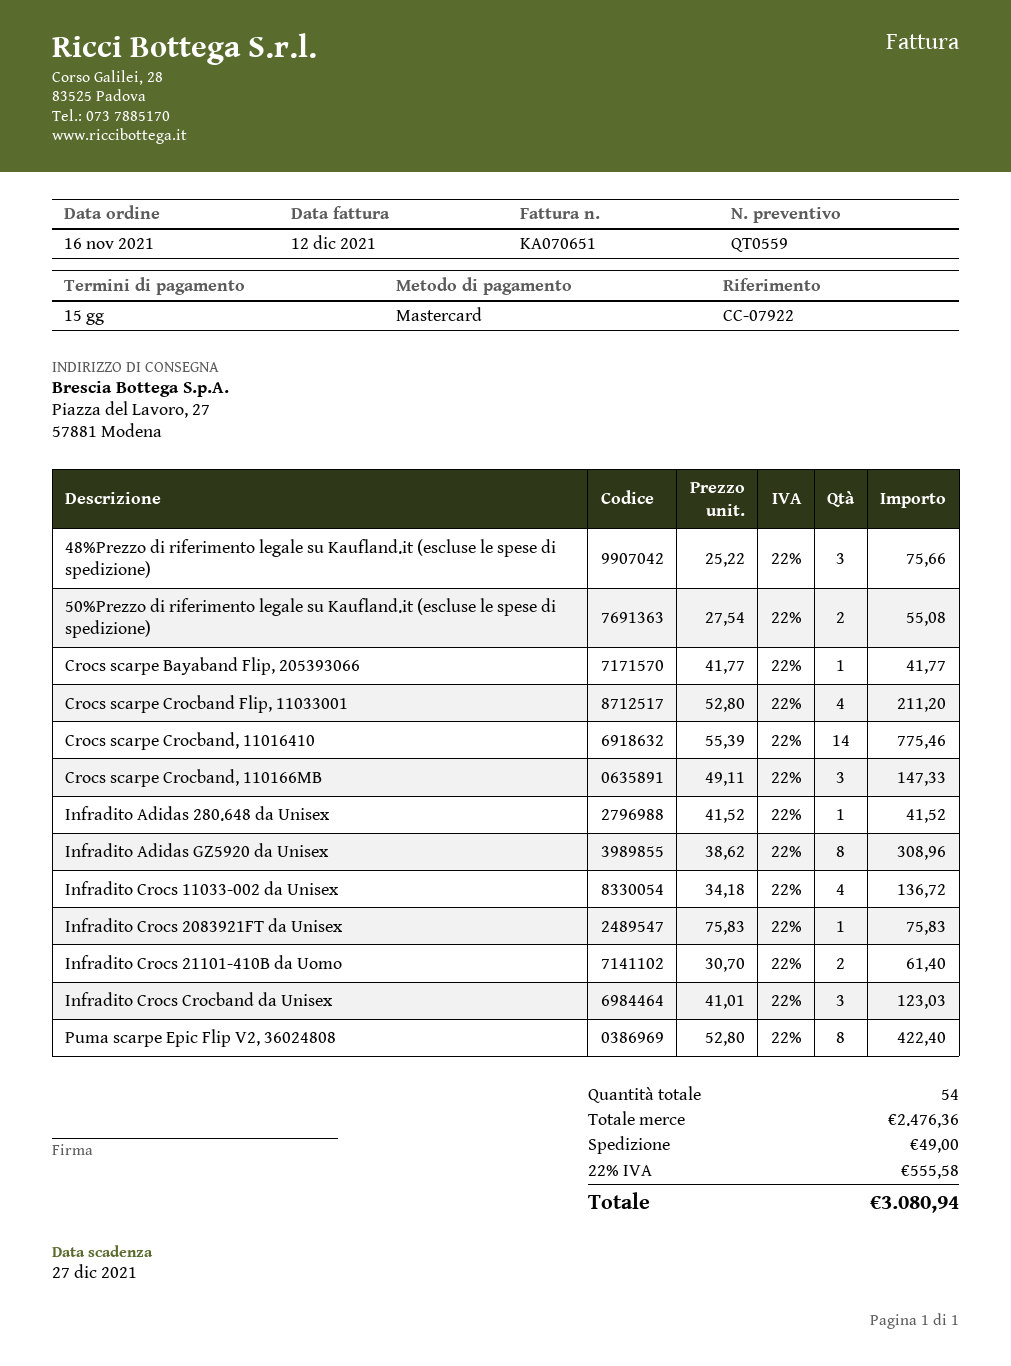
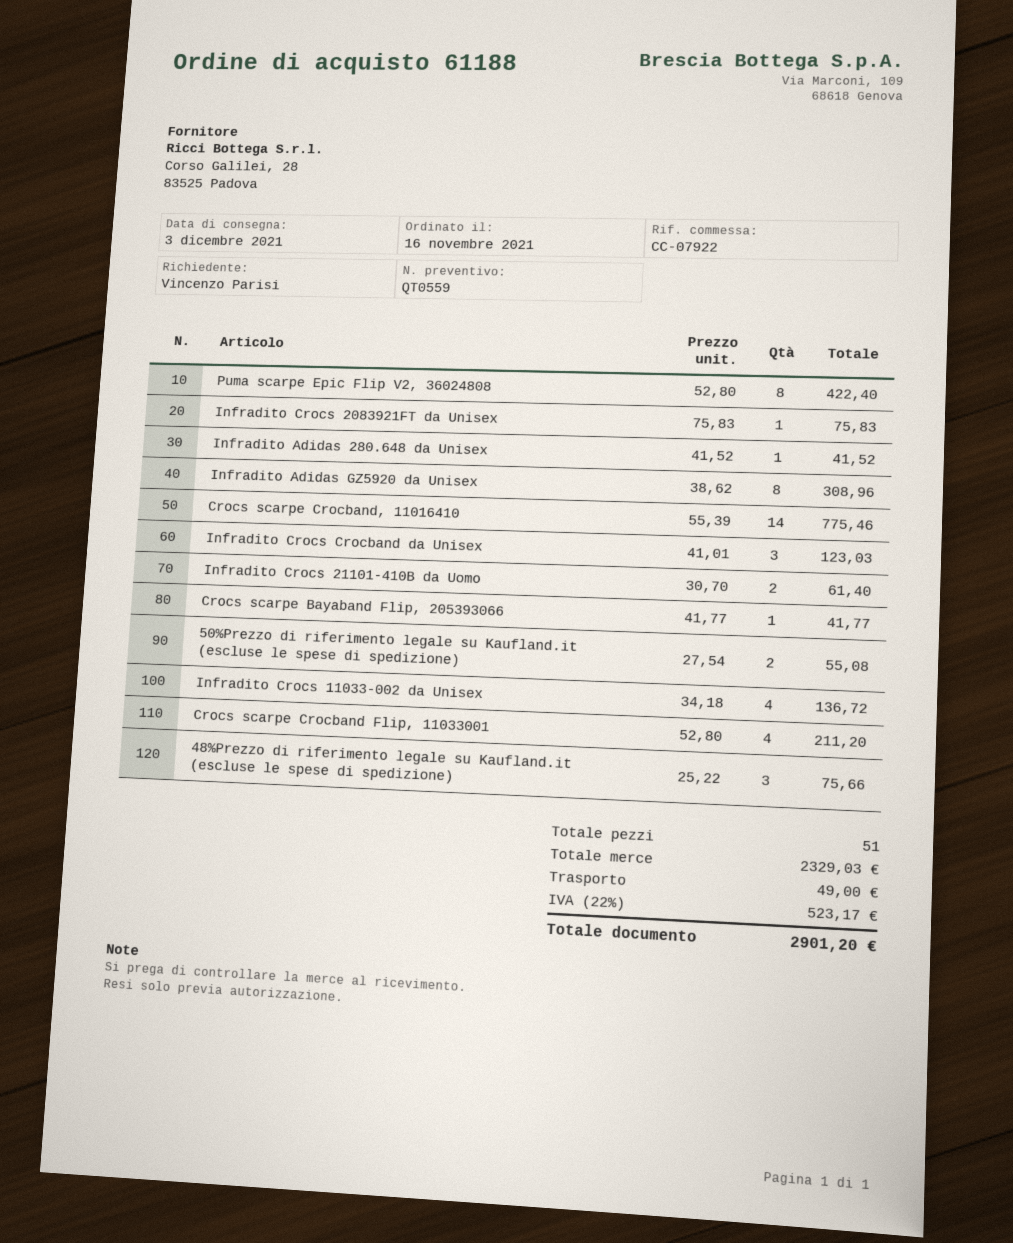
Crocs scarpe Crocband, 110166MB: 3 x 49.11 = 147.33 -> none
total quantity: 54 -> 51
subtotal: 2476.36 -> 2329.03
tax: 22% = 555.58 -> 22% = 523.17
total: 3080.94 -> 2901.20

